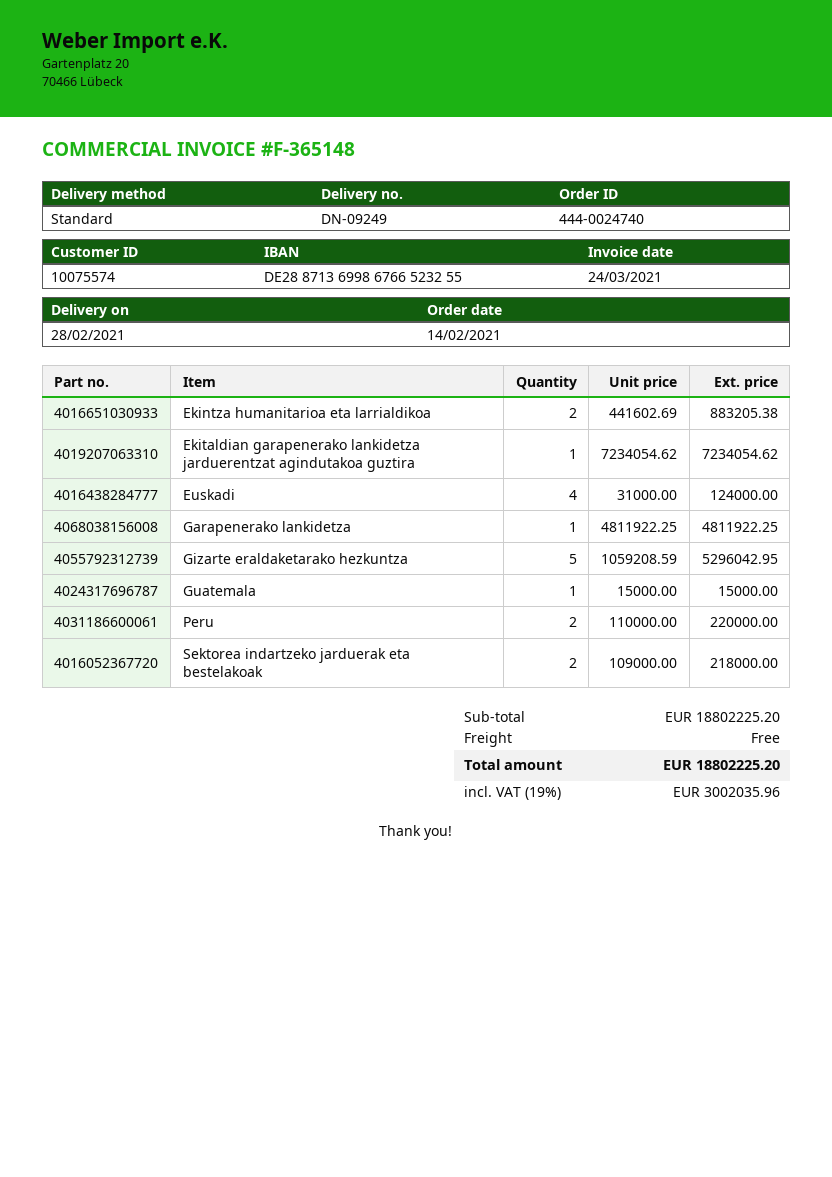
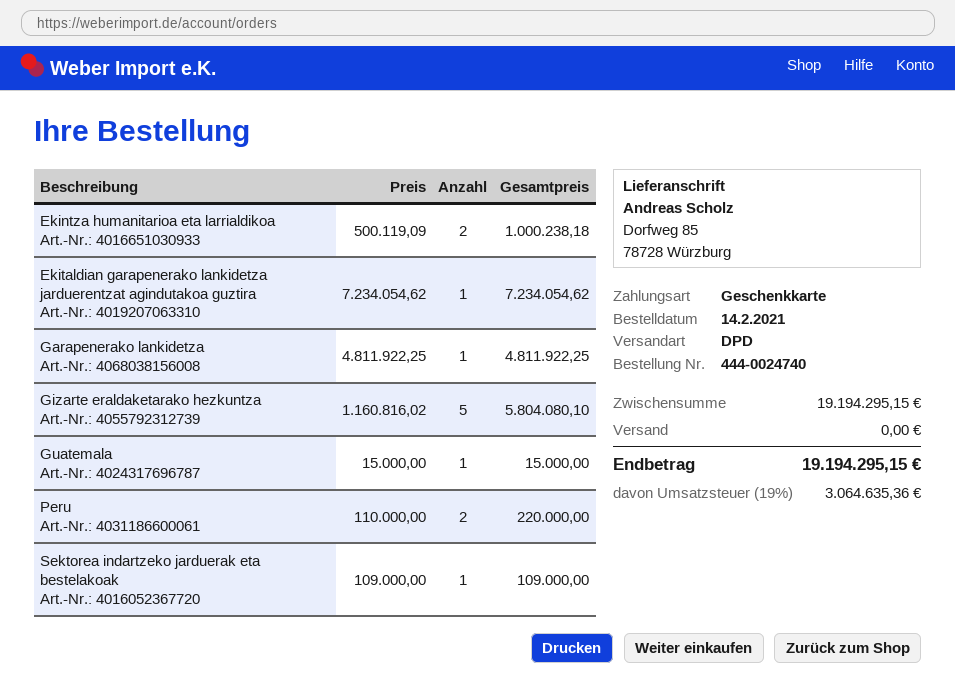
shipping method: standard -> DPD
Ekintza humanitarioa eta larrialdikoa: 2 x 441602.69 = 883205.38 -> 2 x 500119.09 = 1000238.18
Euskadi: 4 x 31000.00 = 124000.00 -> none
Gizarte eraldaketarako hezkuntza: 5 x 1059208.59 = 5296042.95 -> 5 x 1160816.02 = 5804080.10
Sektorea indartzeko jarduerak eta bestelakoak: 2 x 109000.00 = 218000.00 -> 1 x 109000.00 = 109000.00
subtotal: 18802225.20 -> 19194295.15
tax: 19% = 3002035.96 -> 19% = 3064635.36
total: 18802225.20 -> 19194295.15

